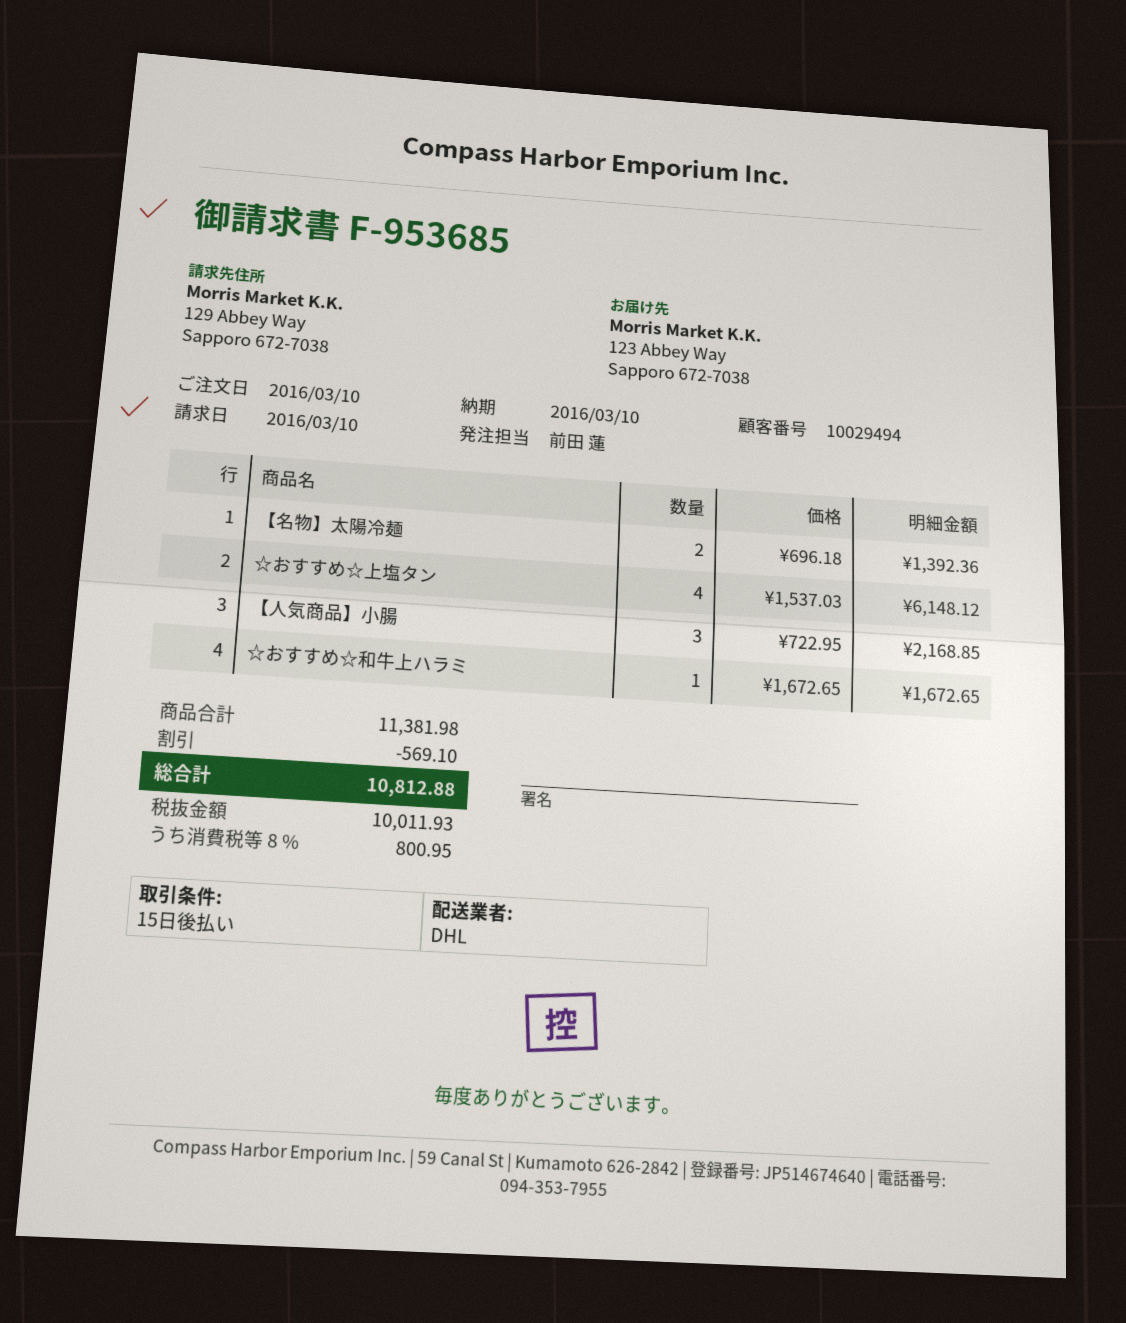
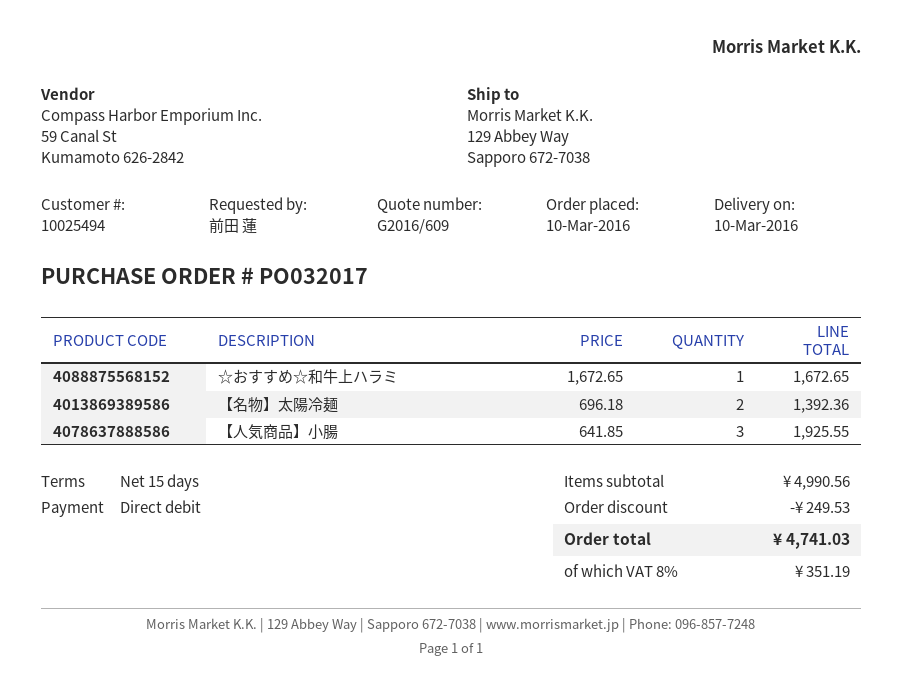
customer number: 10029494 -> 10025494
ship to: 123 Abbey Way, Sapporo 672-7038 -> 129 Abbey Way, Sapporo 672-7038
☆おすすめ☆上塩タン: 4 x 1537.03 = 6148.12 -> none
【人気商品】小腸: 3 x 722.95 = 2168.85 -> 3 x 641.85 = 1925.55
subtotal: 11381.98 -> 4990.56
discount: 569.10 -> 249.53
tax: 8% = 800.95 -> 8% = 351.19
total: 10812.88 -> 4741.03

